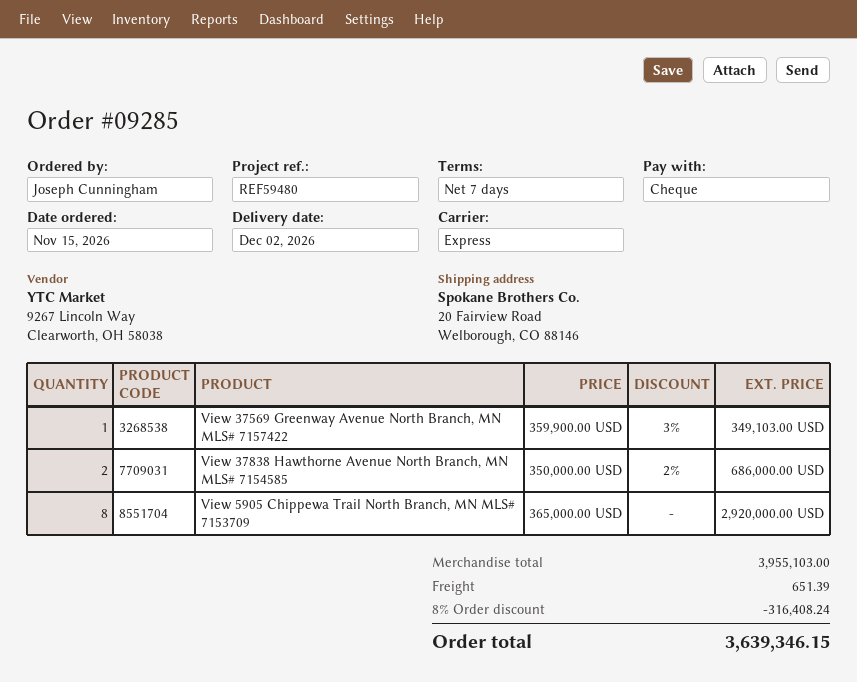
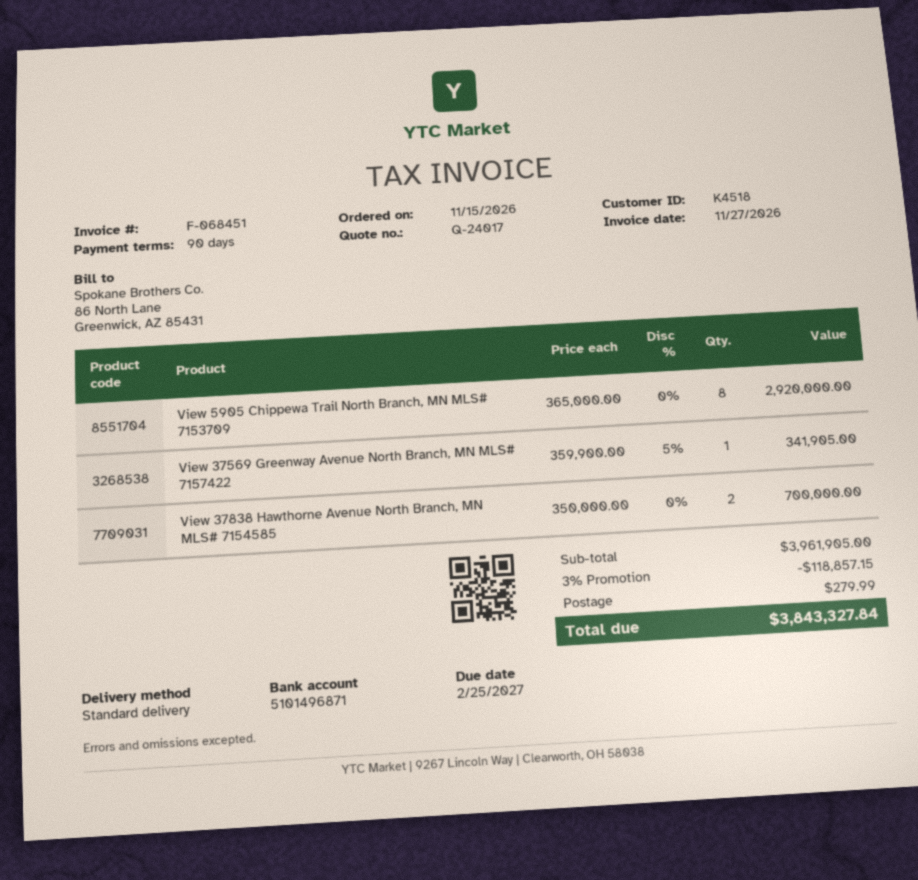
payment terms: 7 days -> 90 days
shipping method: express -> standard
View 37569 Greenway Avenue North Branch, MN MLS# 7157422: 1 x 359900.00 - 3% = 349103.00 -> 1 x 359900.00 - 5% = 341905.00
View 37838 Hawthorne Avenue North Branch, MN MLS# 7154585: 2 x 350000.00 - 2% = 686000.00 -> 2 x 350000.00 = 700000.00
subtotal: 3955103.00 -> 3961905.00
discount: 8% = 316408.24 -> 3% = 118857.15
shipping: 651.39 -> 279.99
total: 3639346.15 -> 3843327.84

